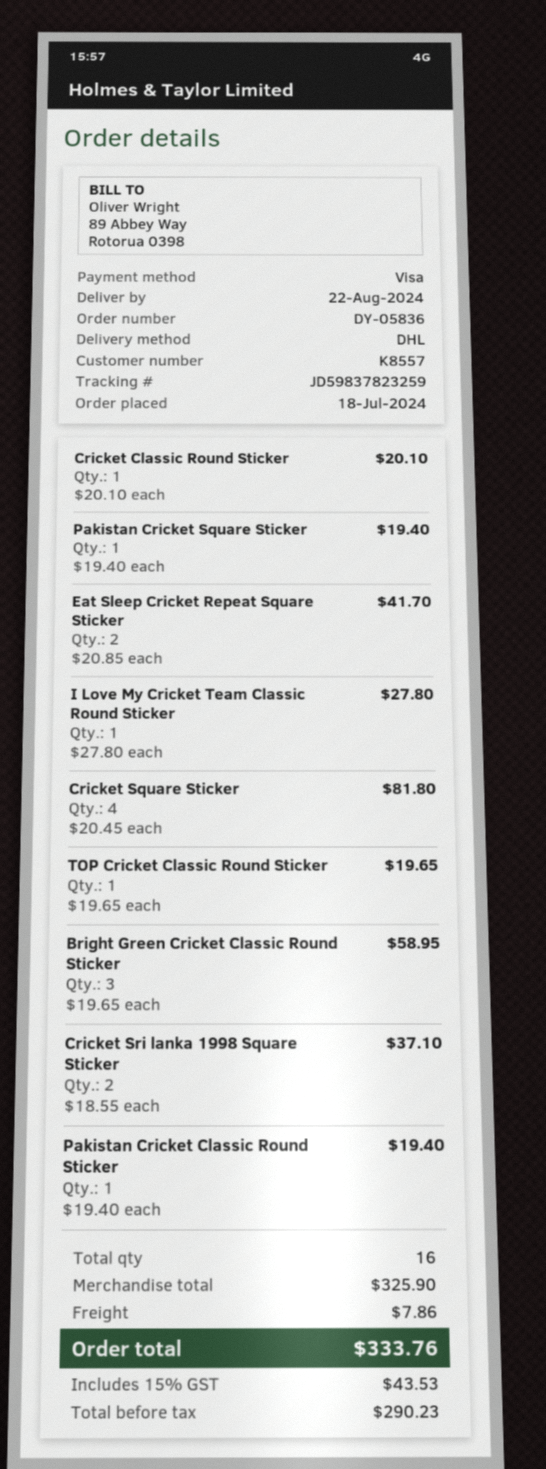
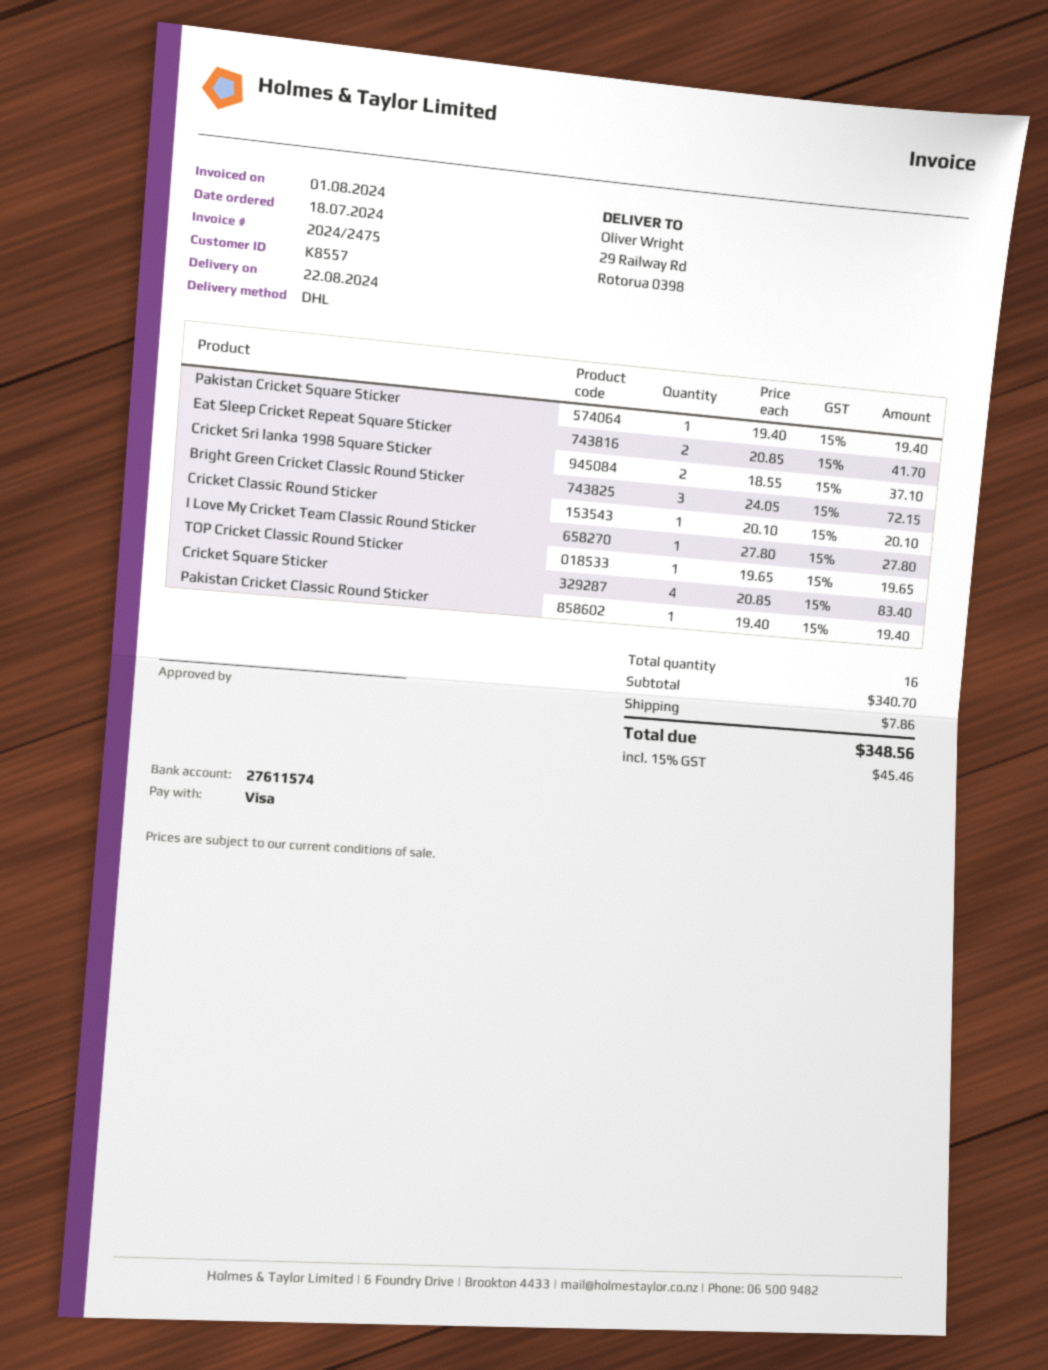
Cricket Square Sticker: 4 x 20.45 = 81.80 -> 4 x 20.85 = 83.40
Bright Green Cricket Classic Round Sticker: 3 x 19.65 = 58.95 -> 3 x 24.05 = 72.15
subtotal: 325.90 -> 340.70
tax: 15% = 43.53 -> 15% = 45.46
total: 333.76 -> 348.56

